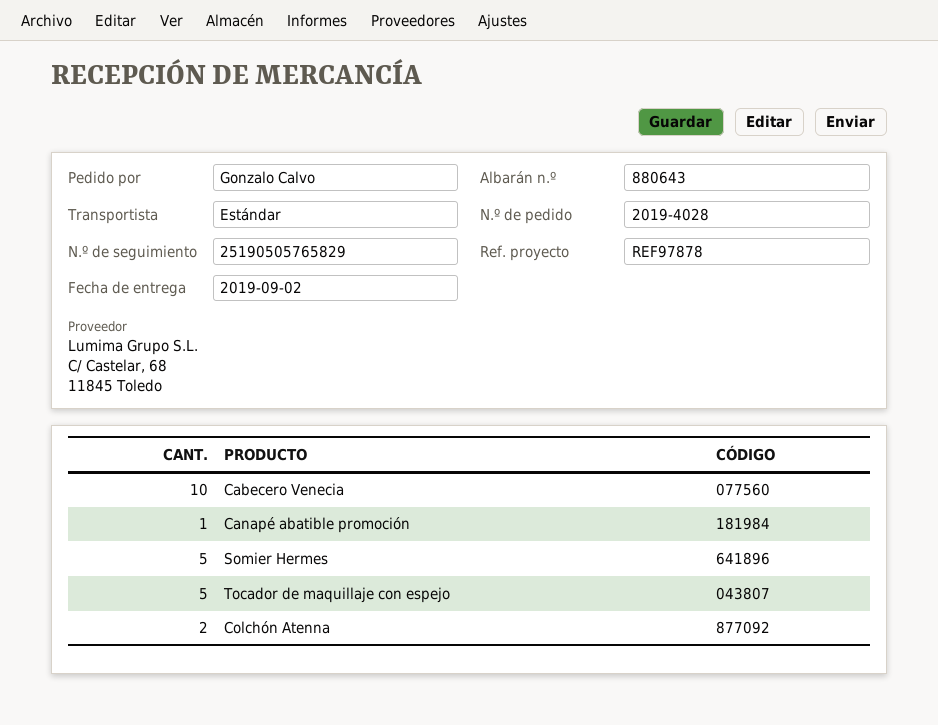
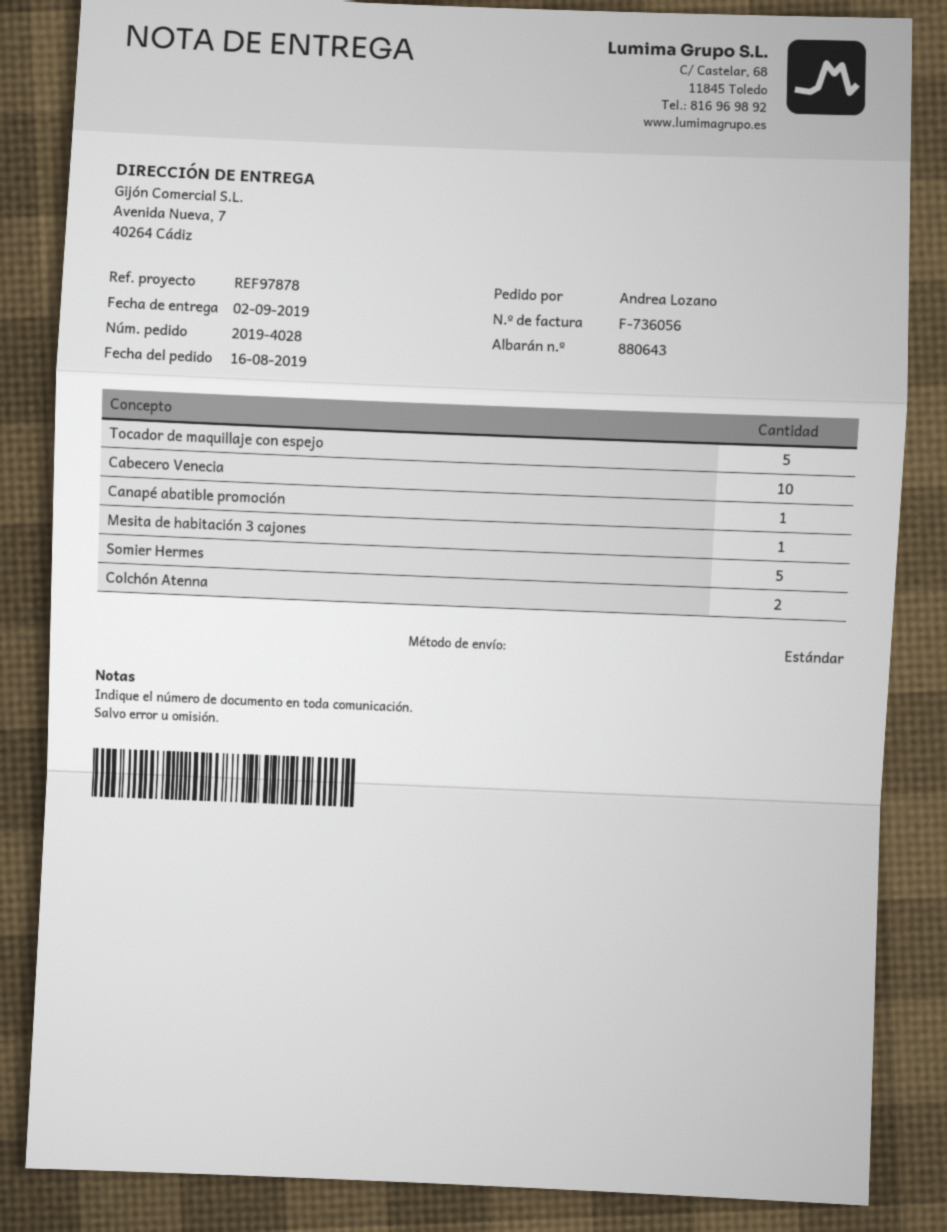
ordered by: Gonzalo Calvo -> Andrea Lozano
Mesita de habitación 3 cajones: none -> 1

